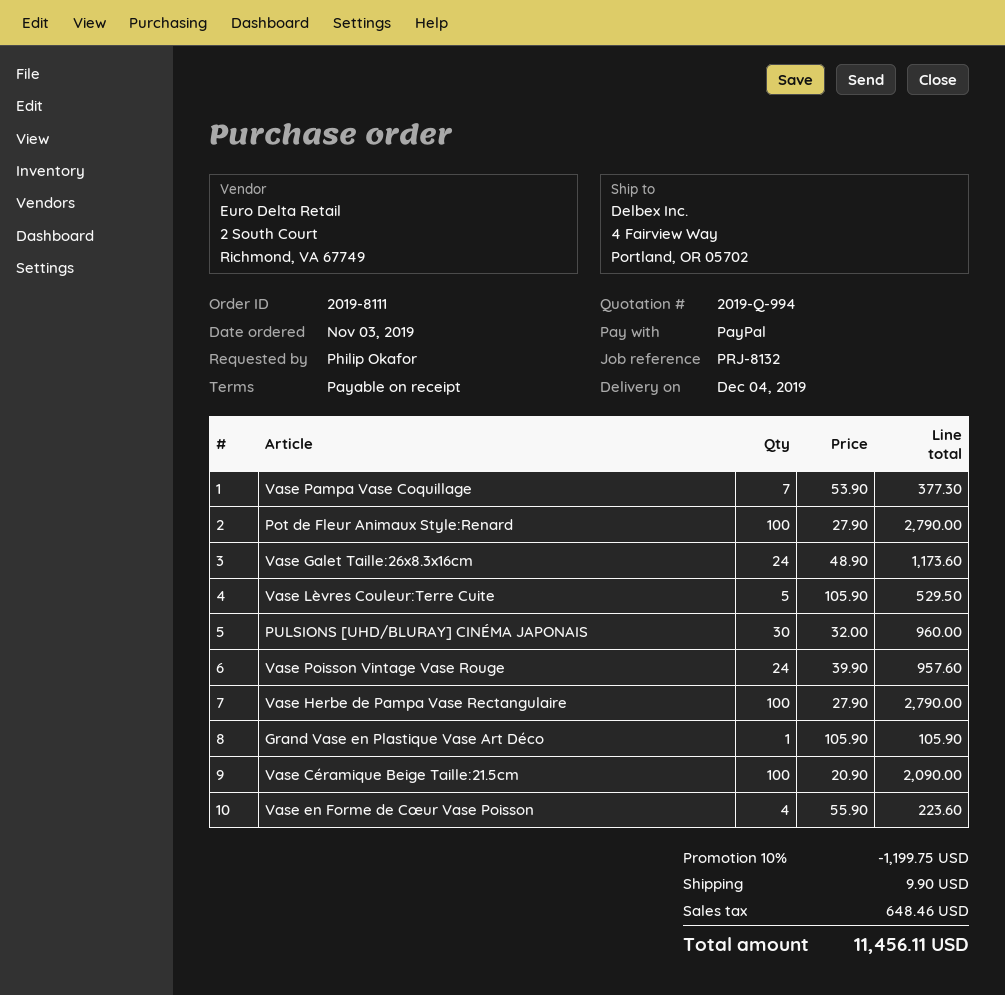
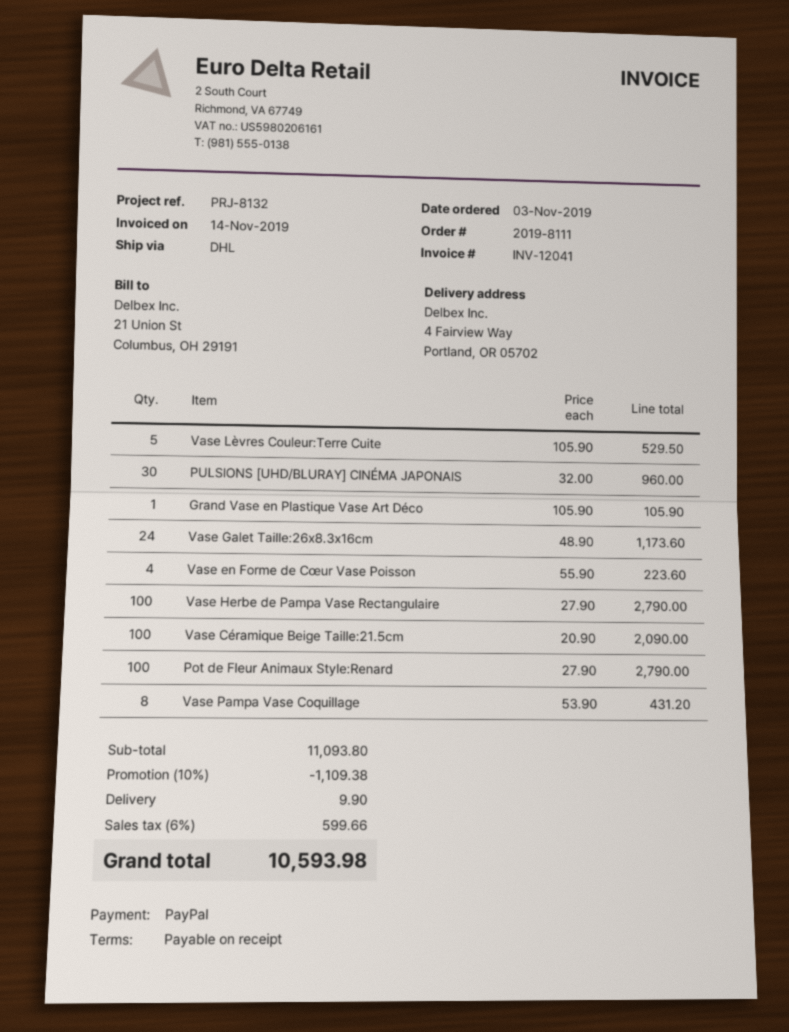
Vase Pampa Vase Coquillage: 7 x 53.90 = 377.30 -> 8 x 53.90 = 431.20
Vase Poisson Vintage Vase Rouge: 24 x 39.90 = 957.60 -> none
discount: 10% = 1199.75 -> 10% = 1109.38
tax: 648.46 -> 599.66
total: 11456.11 -> 10593.98

